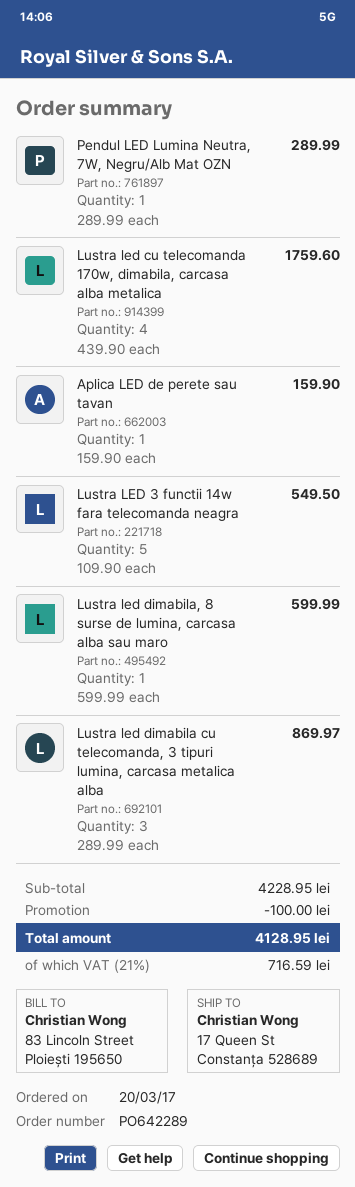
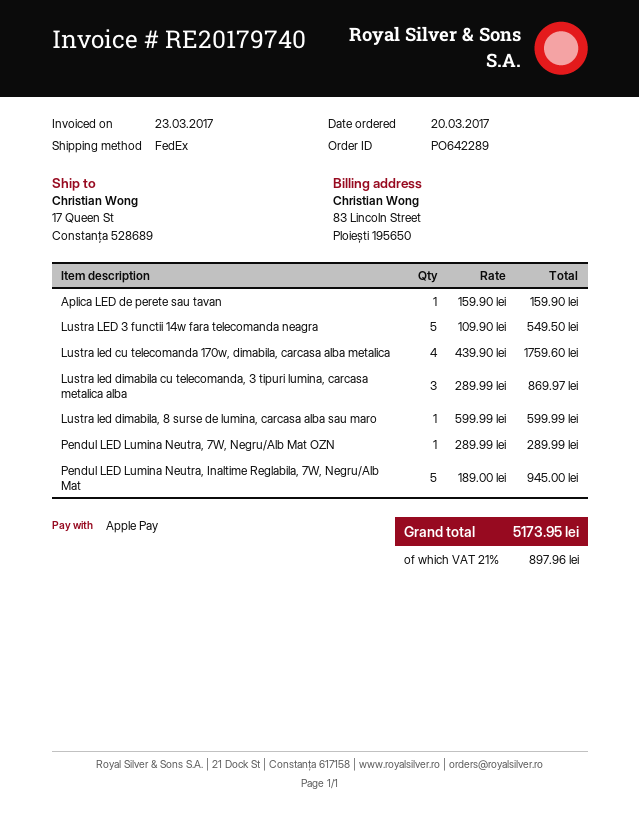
Pendul LED Lumina Neutra, Inaltime Reglabila, 7W, Negru/Alb Mat: none -> 5 x 189.00 = 945.00
discount: 100.00 -> none
tax: 21% = 716.59 -> 21% = 897.96
total: 4128.95 -> 5173.95

